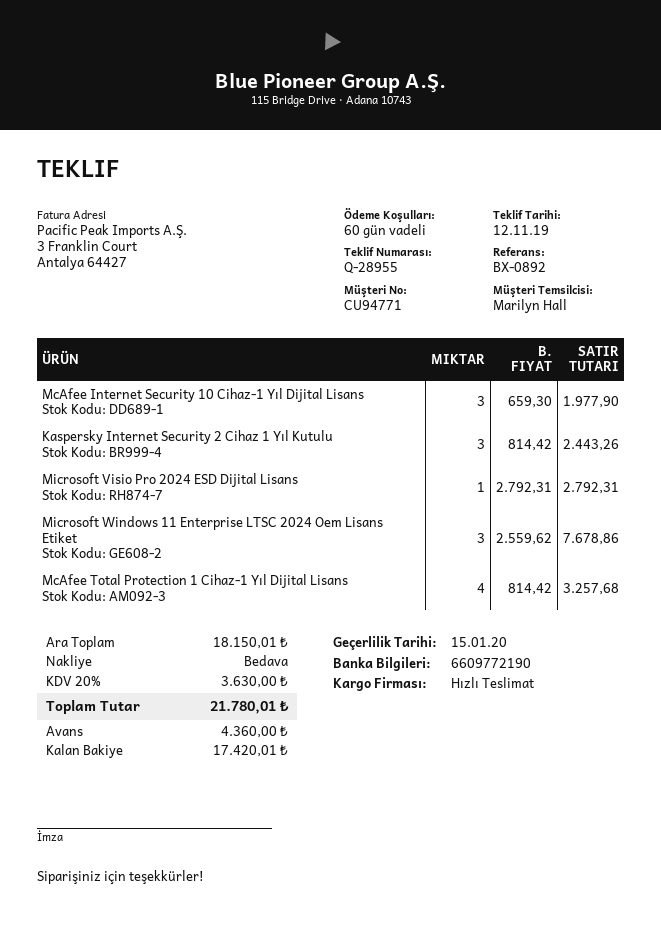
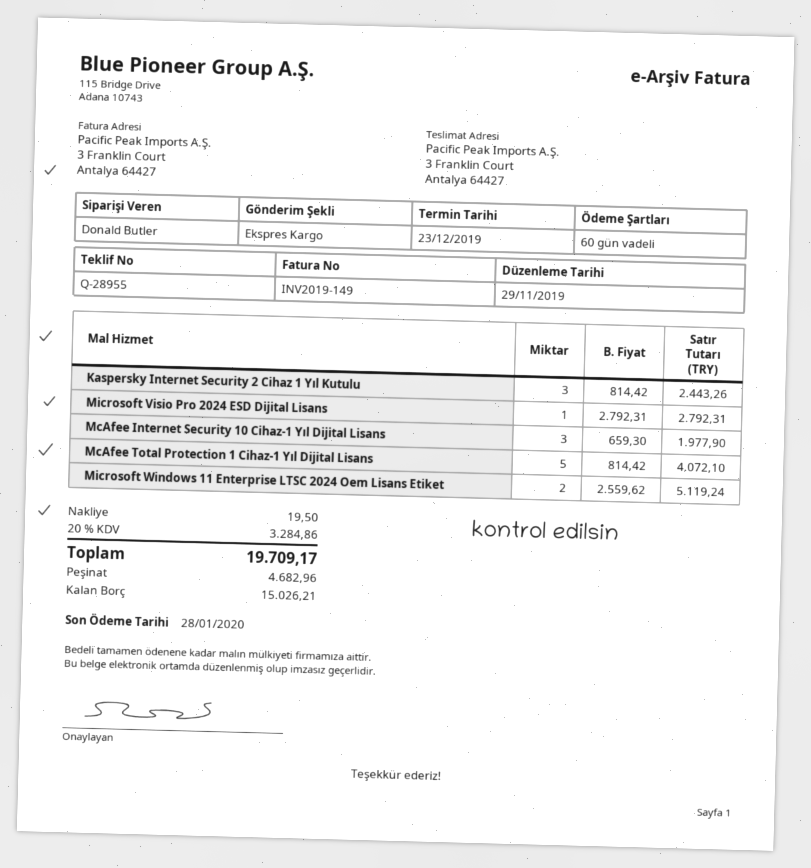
Microsoft Windows 11 Enterprise LTSC 2024 Oem Lisans Etiket: 3 x 2559.62 = 7678.86 -> 2 x 2559.62 = 5119.24
McAfee Total Protection 1 Cihaz-1 Yıl Dijital Lisans: 4 x 814.42 = 3257.68 -> 5 x 814.42 = 4072.10
shipping: 0.00 -> 19.50
tax: 20% = 3630.00 -> 20% = 3284.86
total: 21780.01 -> 19709.17
deposit: 4360.00 -> 4682.96
balance: 17420.01 -> 15026.21

